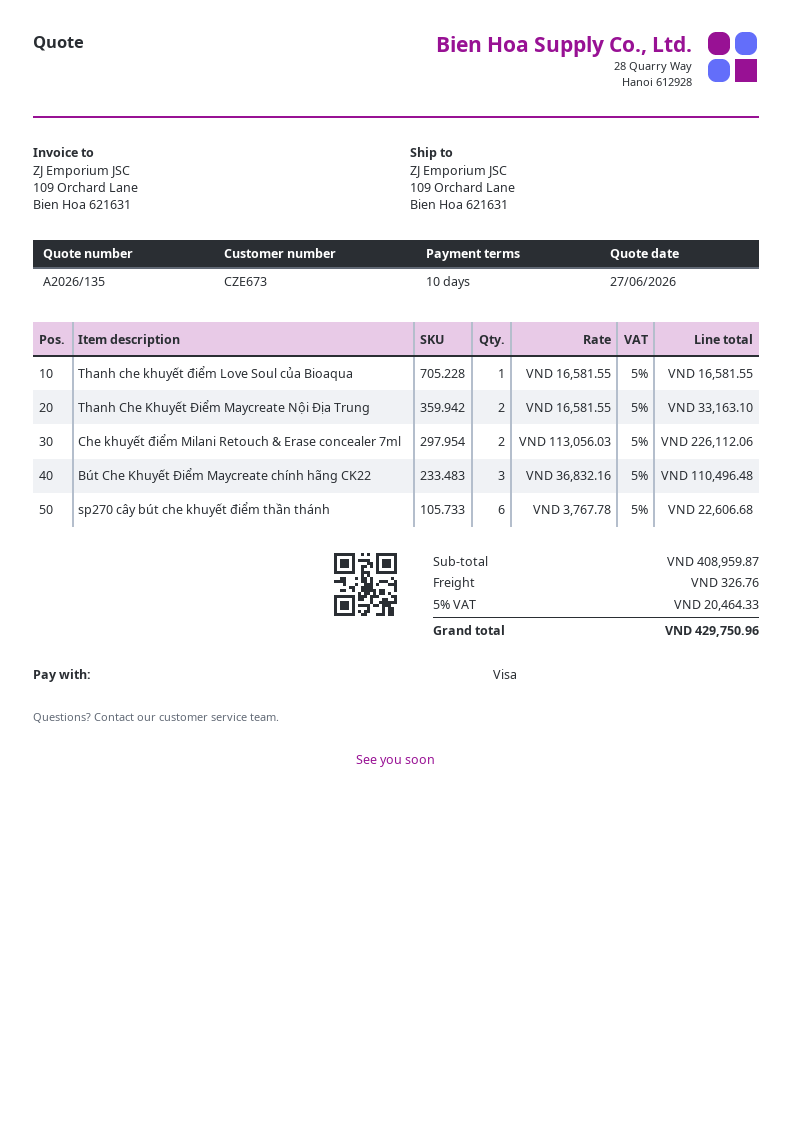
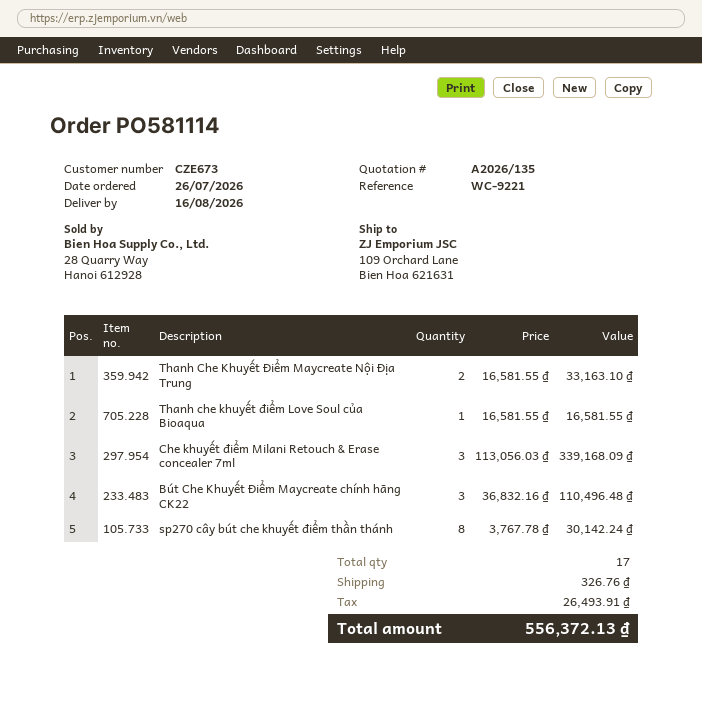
Che khuyết điểm Milani Retouch & Erase concealer 7ml: 2 x 113056.03 = 226112.06 -> 3 x 113056.03 = 339168.09
sp270 cây bút che khuyết điểm thần thánh: 6 x 3767.78 = 22606.68 -> 8 x 3767.78 = 30142.24
tax: 20464.33 -> 26493.91
total: 429750.96 -> 556372.13

